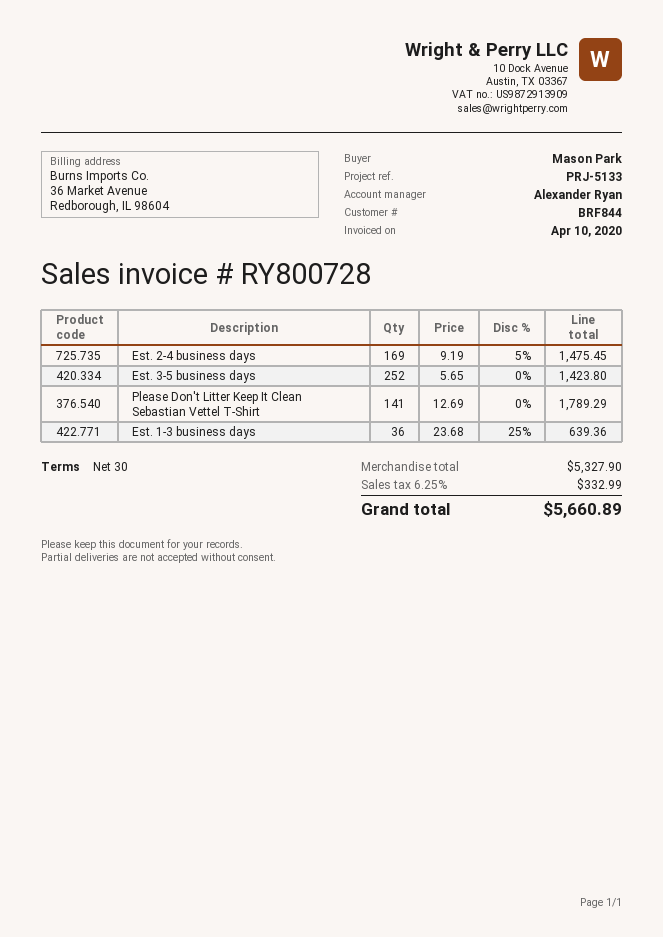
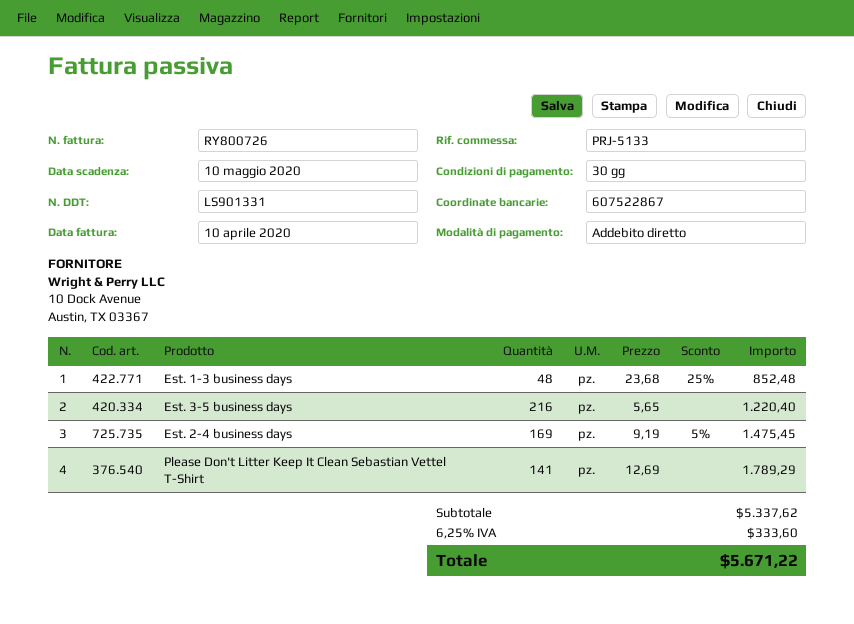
invoice number: RY800728 -> RY800726
Est. 3-5 business days: 252 x 5.65 = 1423.80 -> 216 x 5.65 = 1220.40
Est. 1-3 business days: 36 x 23.68 - 25% = 639.36 -> 48 x 23.68 - 25% = 852.48
subtotal: 5327.90 -> 5337.62
tax: 6.25% = 332.99 -> 6.25% = 333.60
total: 5660.89 -> 5671.22

